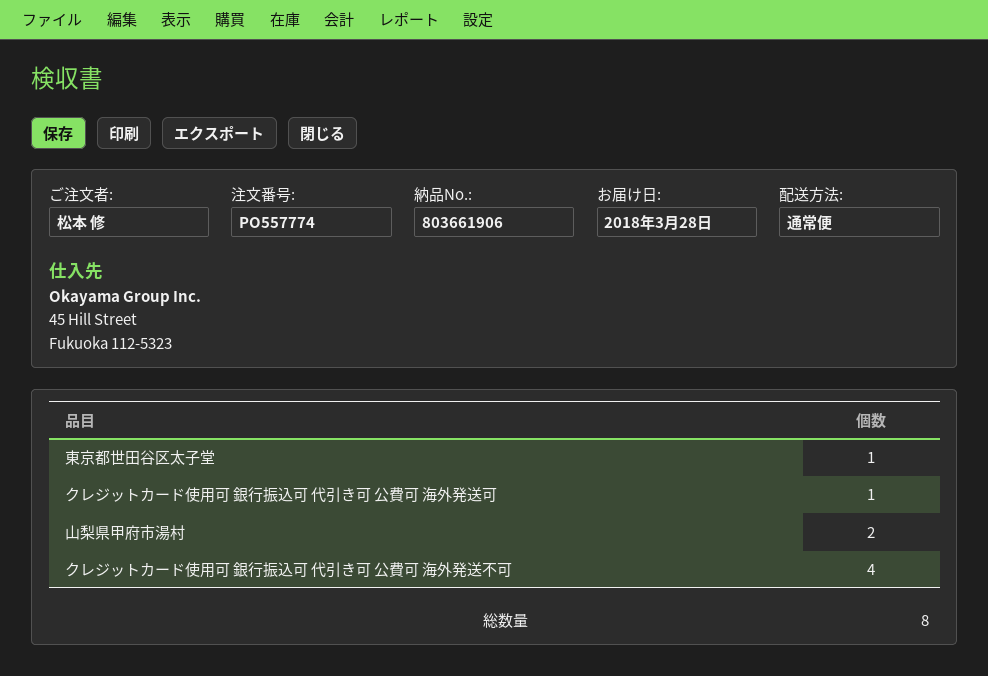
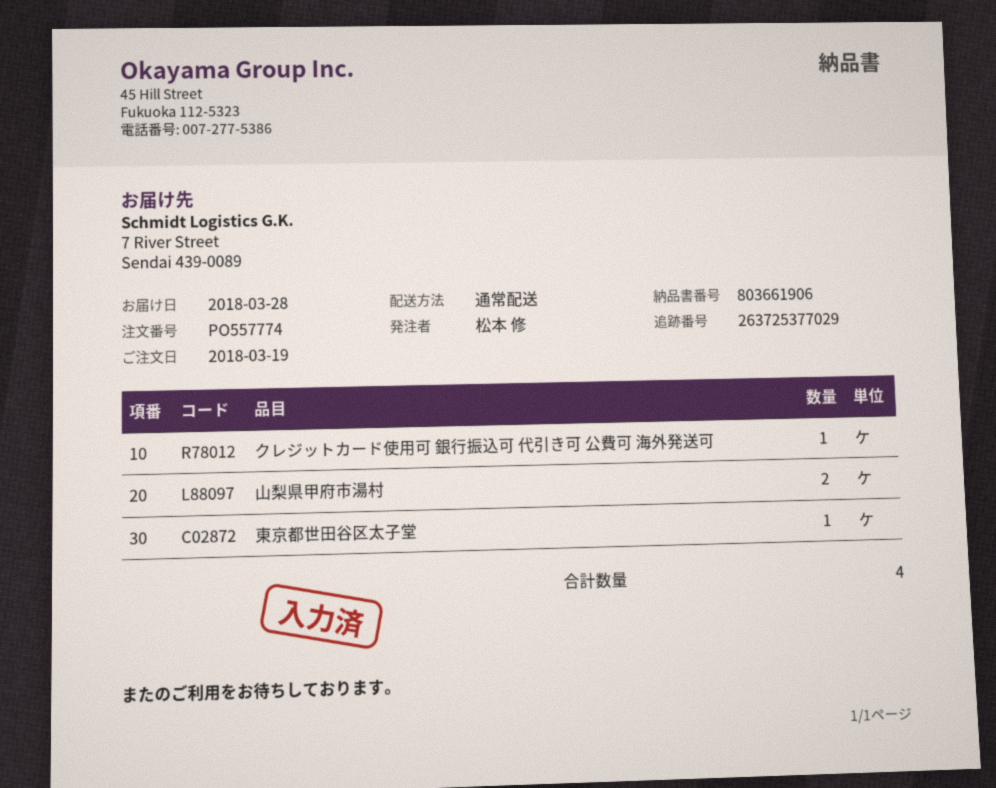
クレジットカード使用可 銀行振込可 代引き可 公費可 海外発送不可: 4 -> none
total quantity: 8 -> 4

